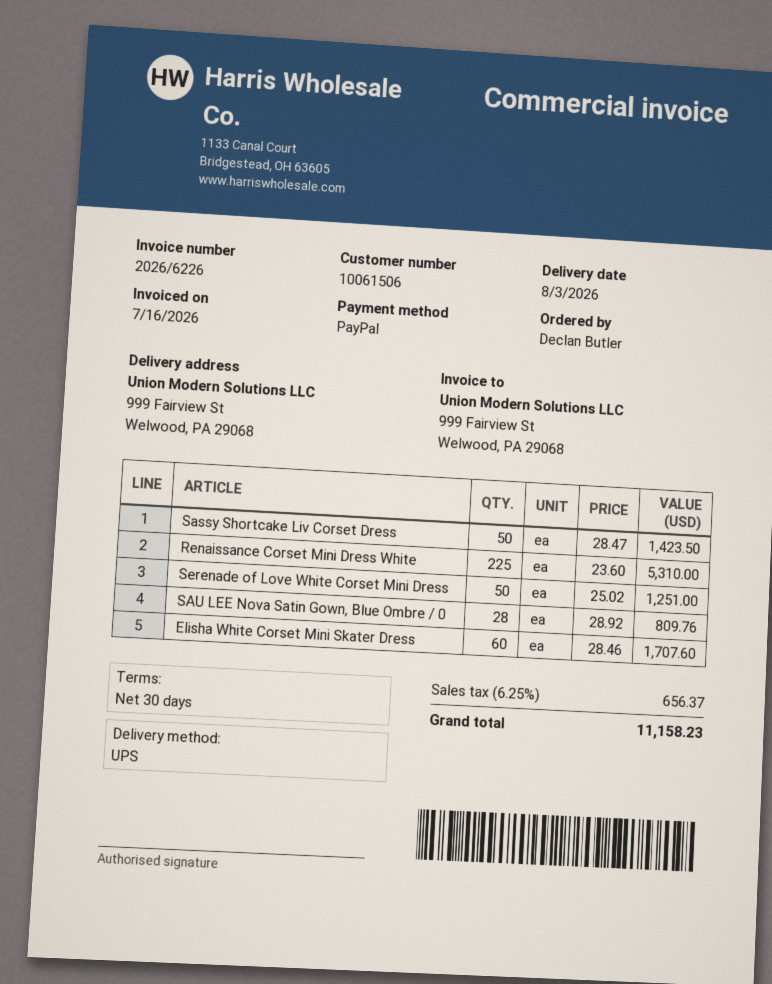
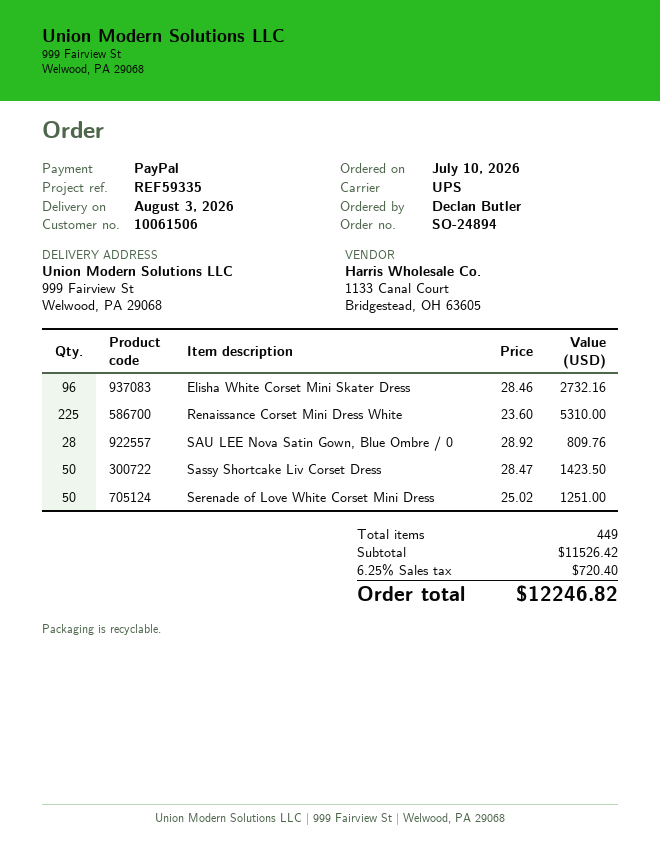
Elisha White Corset Mini Skater Dress: 60 x 28.46 = 1707.60 -> 96 x 28.46 = 2732.16
tax: 6.25% = 656.37 -> 6.25% = 720.40
total: 11158.23 -> 12246.82

